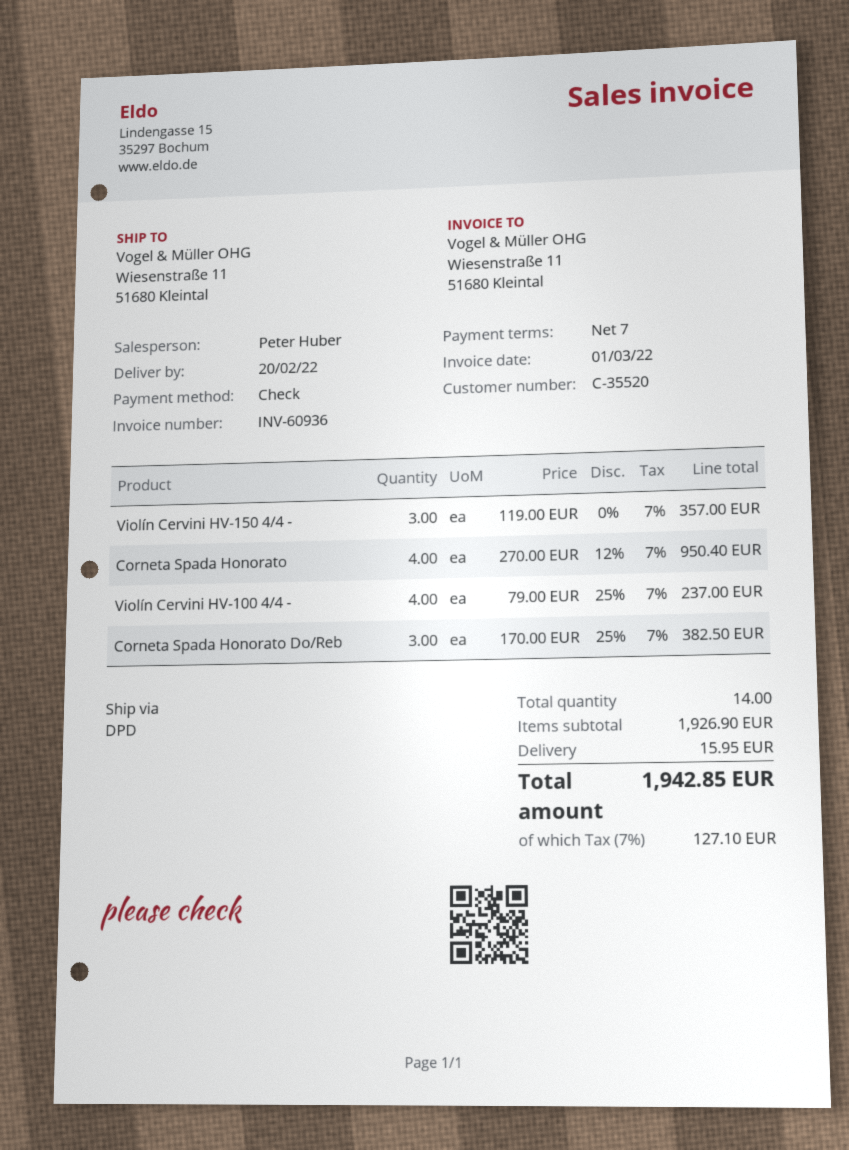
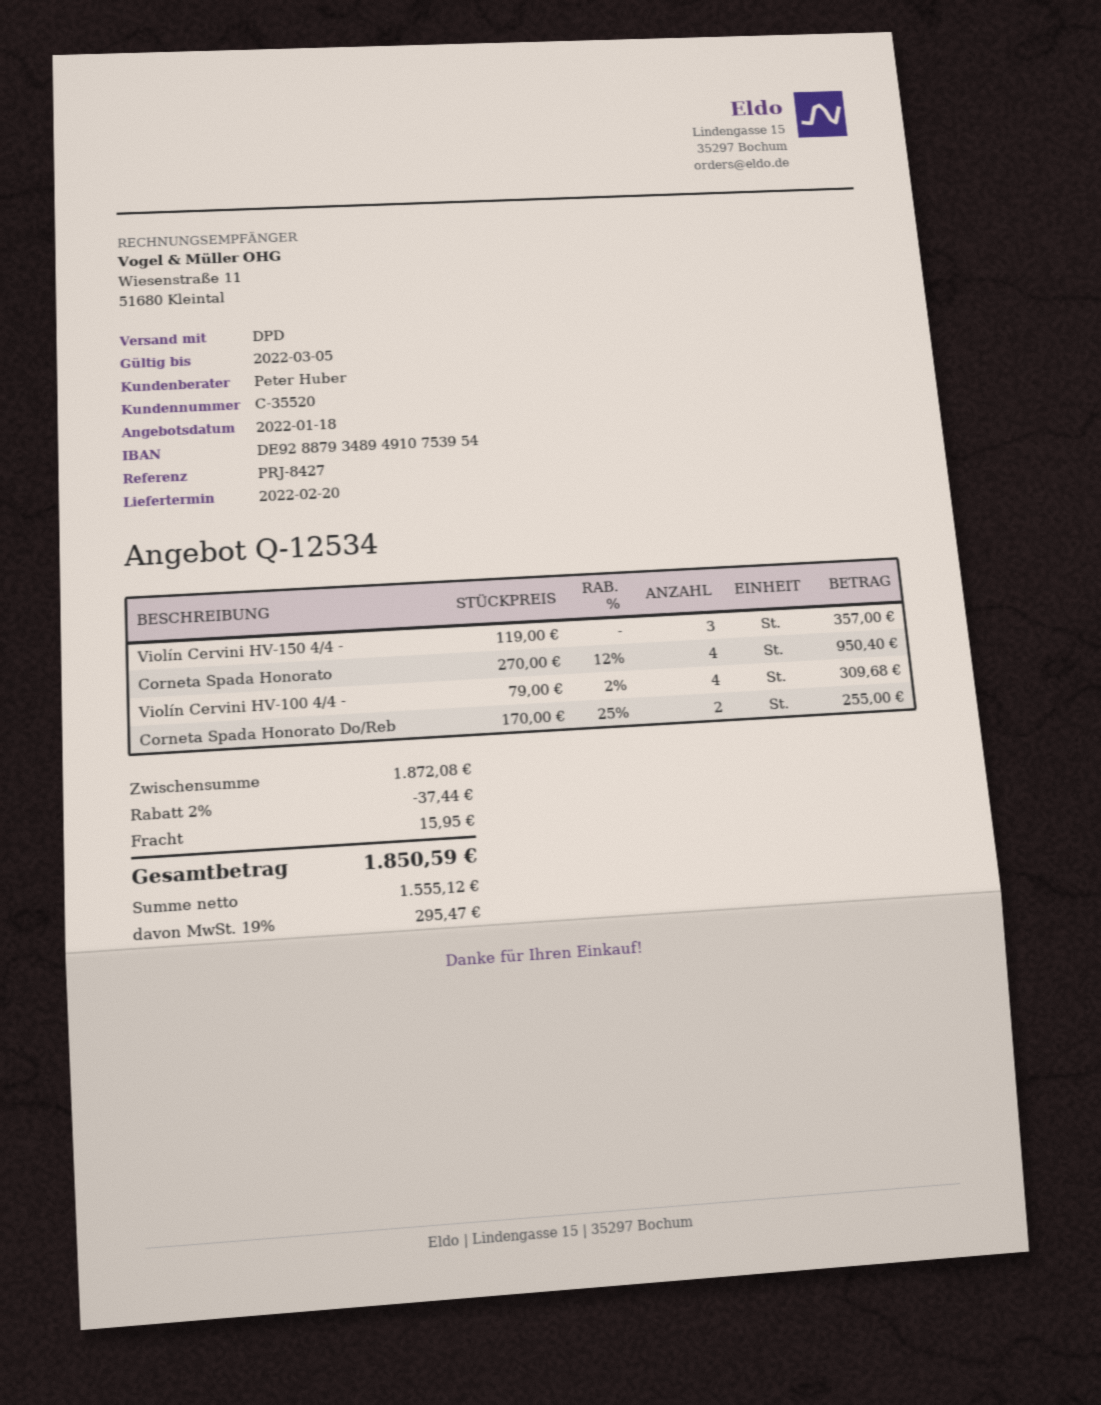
Violín Cervini HV-100 4/4 -: 4 x 79.00 - 25% = 237.00 -> 4 x 79.00 - 2% = 309.68
Corneta Spada Honorato Do/Reb: 3 x 170.00 - 25% = 382.50 -> 2 x 170.00 - 25% = 255.00
subtotal: 1926.90 -> 1872.08
discount: none -> 2% = 37.44
tax: 7% = 127.10 -> 19% = 295.47
total: 1942.85 -> 1850.59

